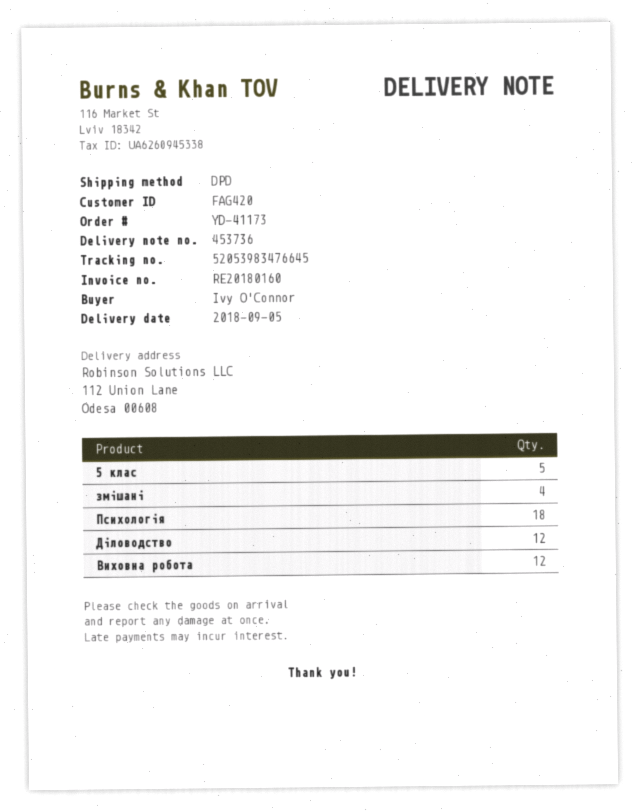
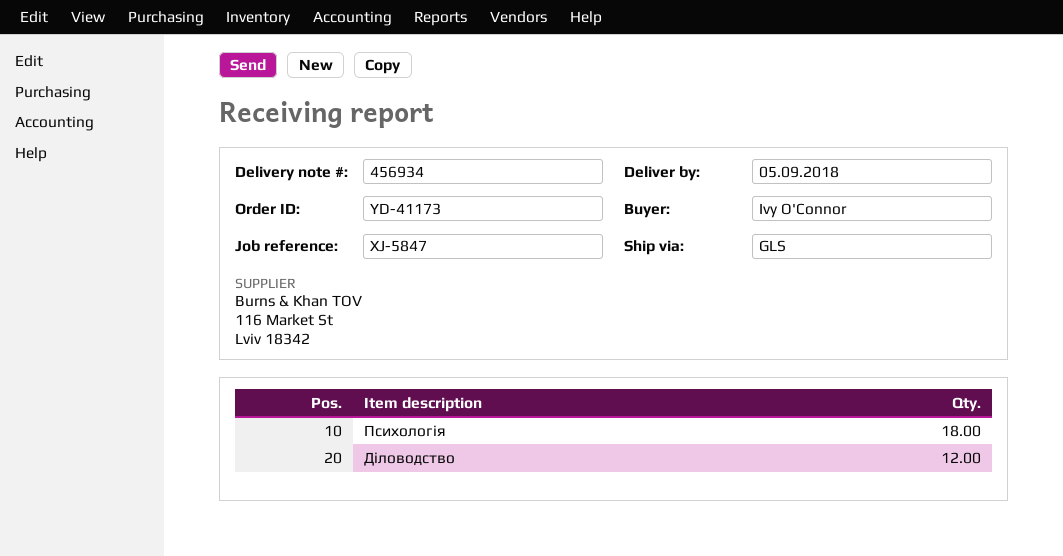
delivery note number: 453736 -> 456934
shipping method: DPD -> GLS
5 клас: 5 -> none
змішані: 4 -> none
Виховна робота: 12 -> none

